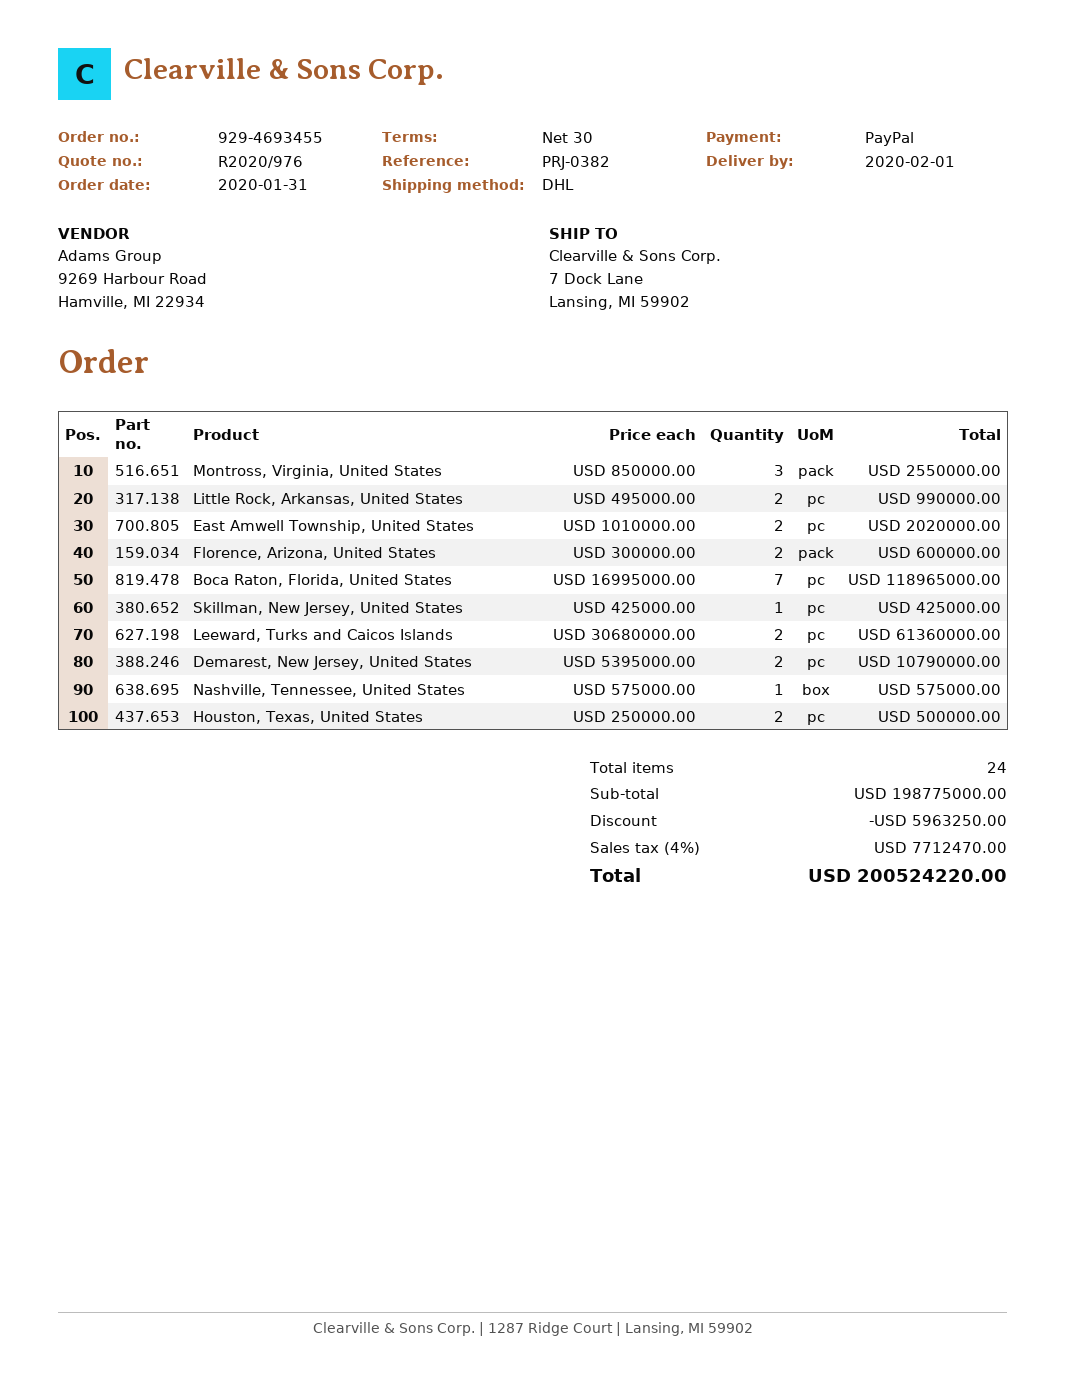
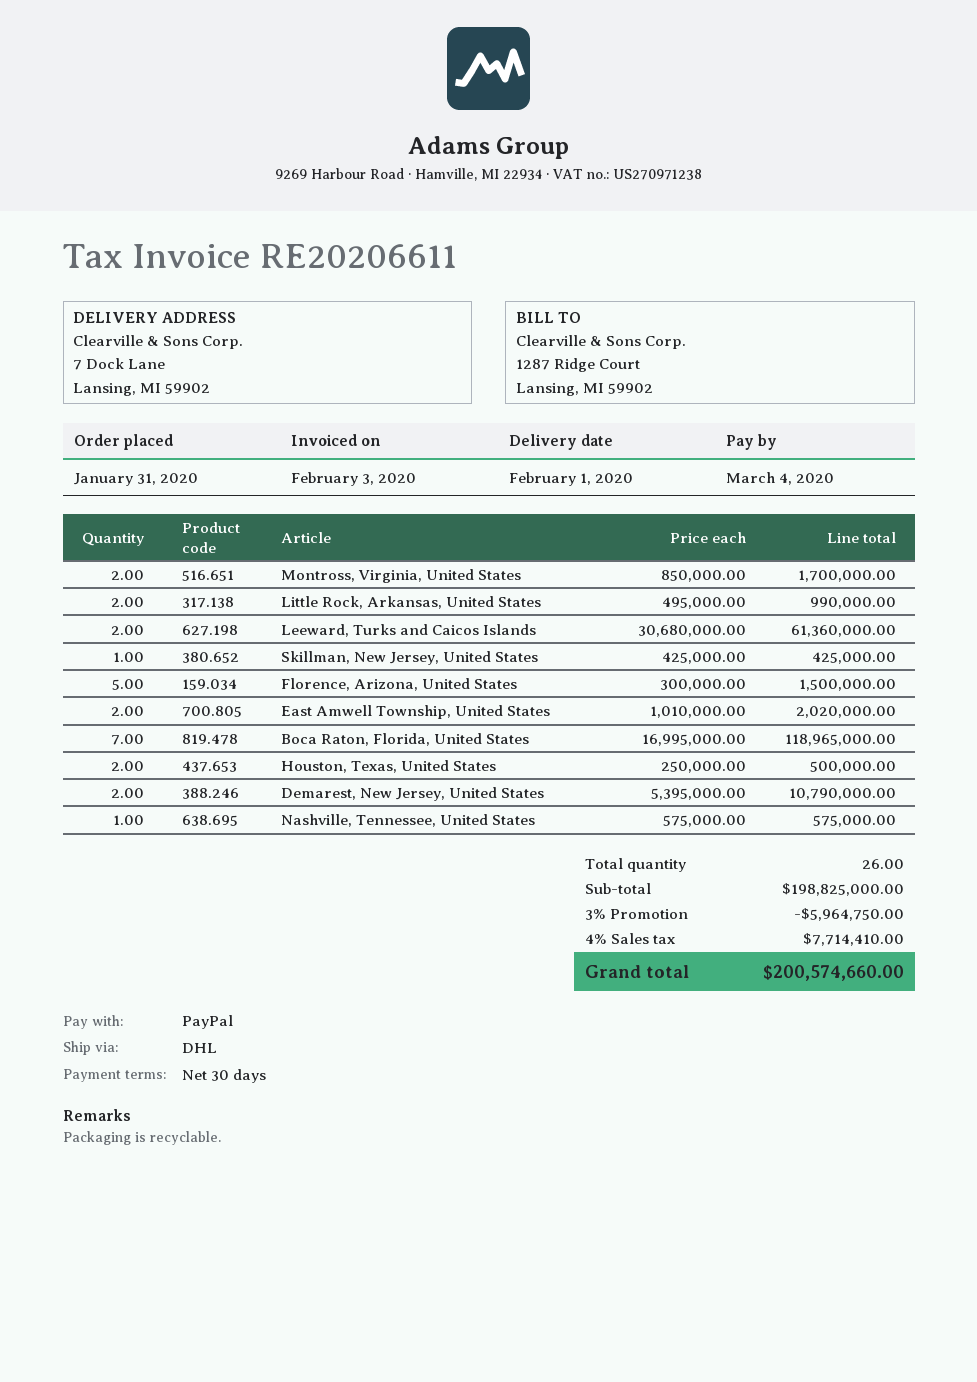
Montross, Virginia, United States: 3 x 850000.00 = 2550000.00 -> 2 x 850000.00 = 1700000.00
Florence, Arizona, United States: 2 x 300000.00 = 600000.00 -> 5 x 300000.00 = 1500000.00
total quantity: 24 -> 26
subtotal: 198775000.00 -> 198825000.00
discount: 5963250.00 -> 5964750.00
tax: 4% = 7712470.00 -> 4% = 7714410.00
total: 200524220.00 -> 200574660.00

